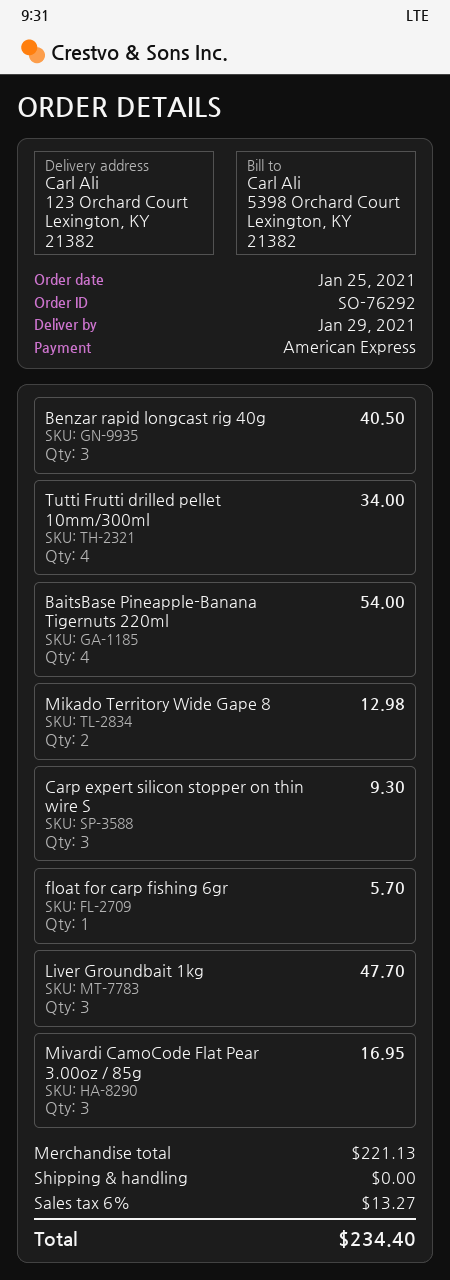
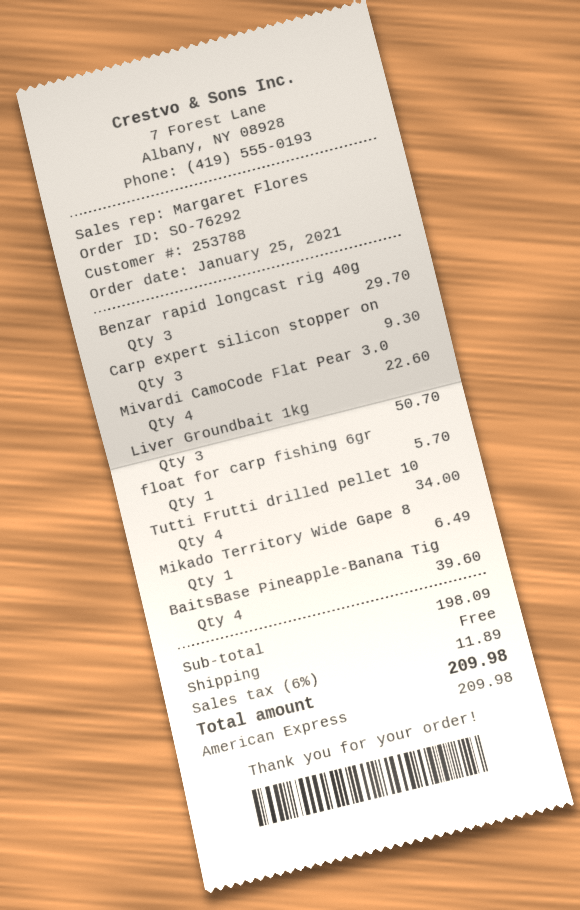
Benzar rapid longcast rig 40g: 3 for 40.50 -> 3 for 29.70
BaitsBase Pineapple-Banana Tigernuts 220ml: 4 for 54.00 -> 4 for 39.60
Mikado Territory Wide Gape 8: 2 for 12.98 -> 1 for 6.49
Liver Groundbait 1kg: 3 for 47.70 -> 3 for 50.70
Mivardi CamoCode Flat Pear 3.00oz / 85g: 3 for 16.95 -> 4 for 22.60
subtotal: 221.13 -> 198.09
tax: 6% = 13.27 -> 6% = 11.89
total: 234.40 -> 209.98

